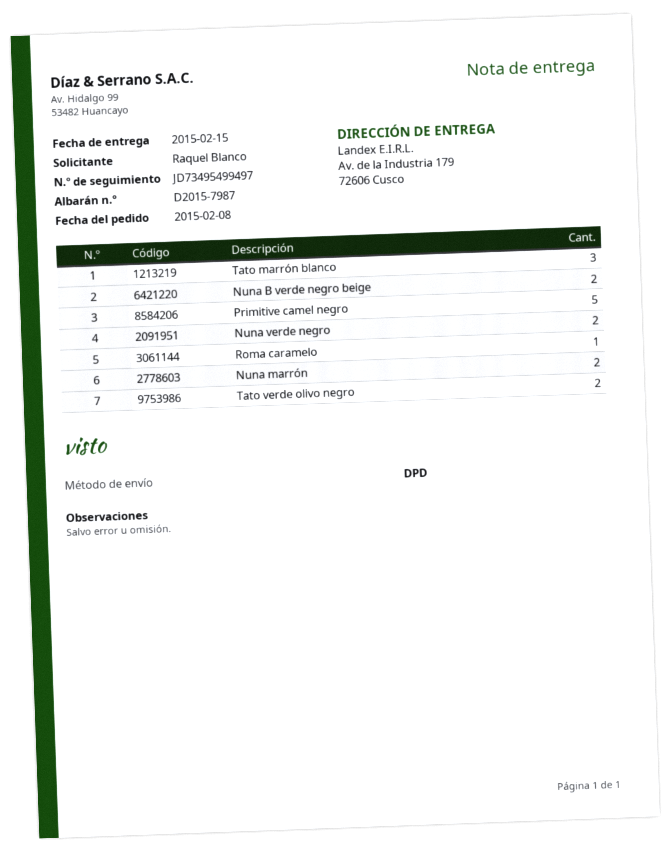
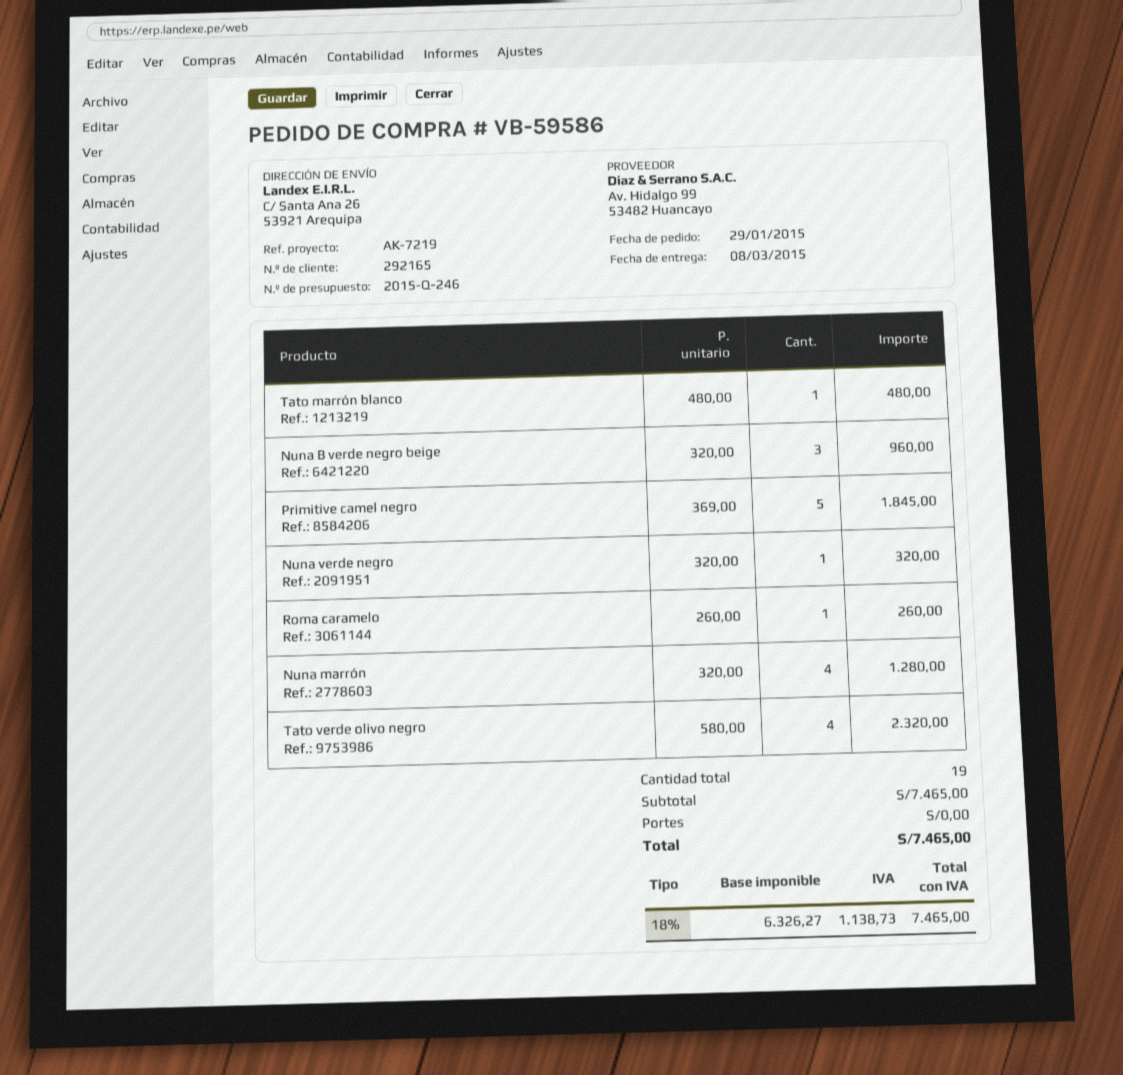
order date: 2015-02-08 -> 2015-01-29
delivery date: 2015-02-15 -> 2015-03-08
ship to: Av. de la Industria 179, 72606 Cusco -> C/ Santa Ana 26, 53921 Arequipa
Tato marrón blanco: 3 -> 1
Nuna B verde negro beige: 2 -> 3
Nuna verde negro: 2 -> 1
Nuna marrón: 2 -> 4
Tato verde olivo negro: 2 -> 4

